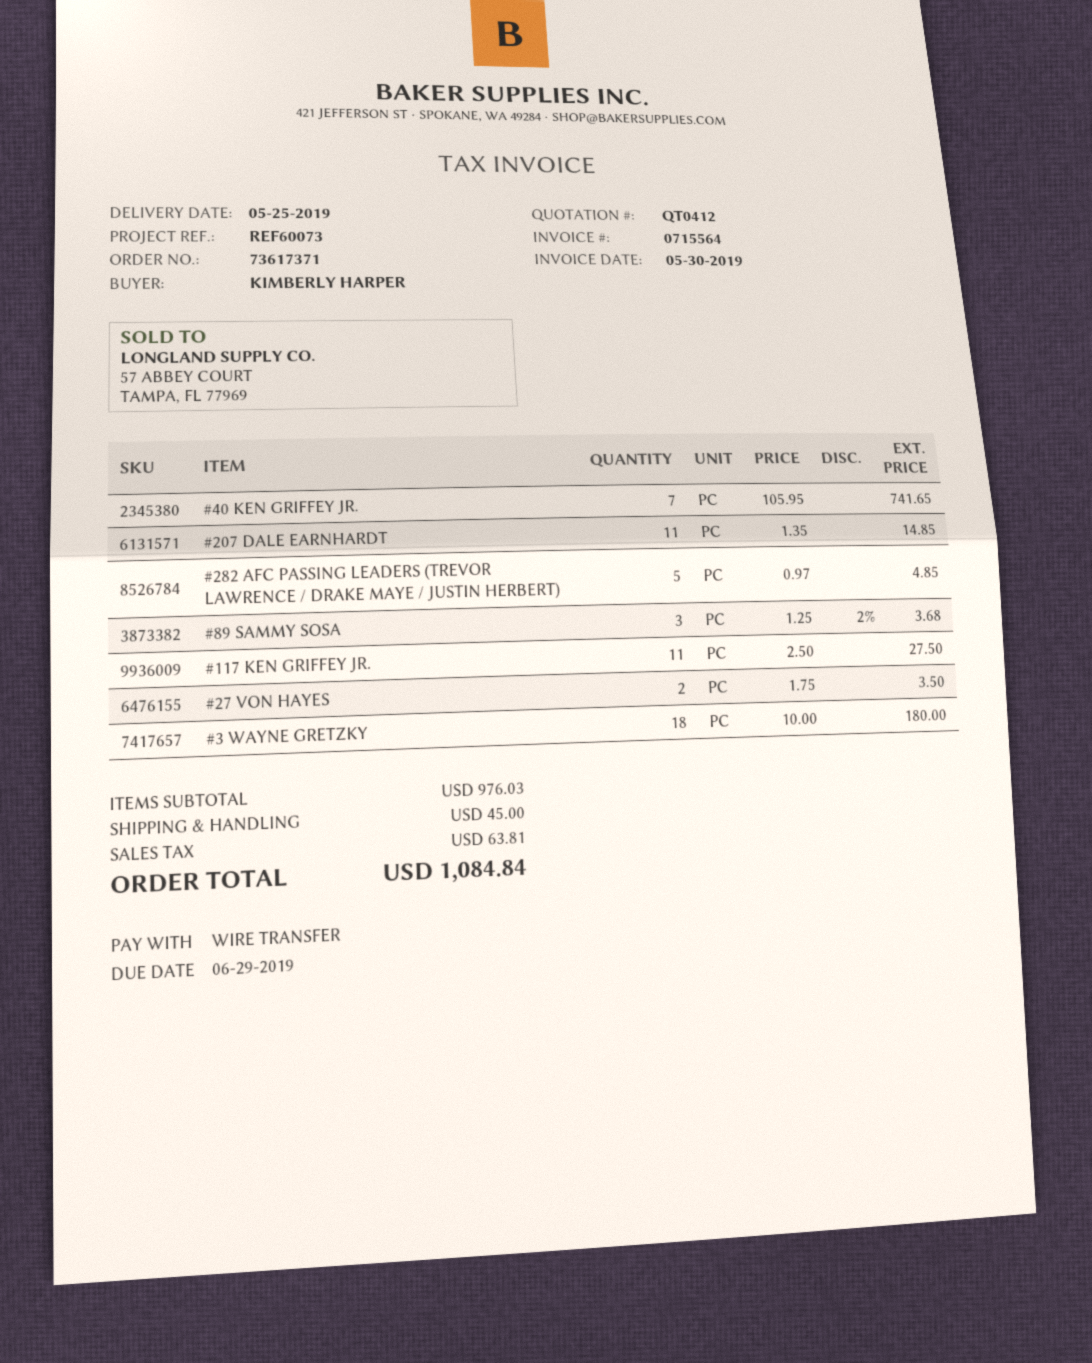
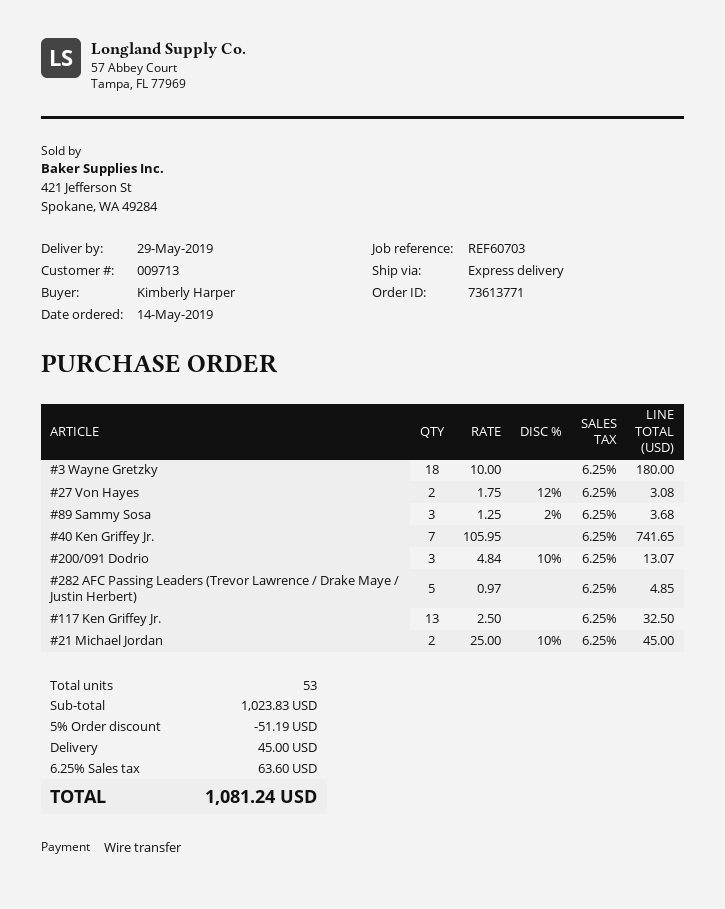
order number: 73617371 -> 73613771
delivery date: 2019-05-25 -> 2019-05-29
reference: REF60073 -> REF60703
#207 DALE EARNHARDT: 11 x 1.35 = 14.85 -> none
#117 KEN GRIFFEY JR.: 11 x 2.50 = 27.50 -> 13 x 2.50 = 32.50
#27 VON HAYES: 2 x 1.75 = 3.50 -> 2 x 1.75 - 12% = 3.08
#200/091 Dodrio: none -> 3 x 4.84 - 10% = 13.07
#21 Michael Jordan: none -> 2 x 25.00 - 10% = 45.00
subtotal: 976.03 -> 1023.83
discount: none -> 5% = 51.19
tax: 63.81 -> 63.60
total: 1084.84 -> 1081.24

